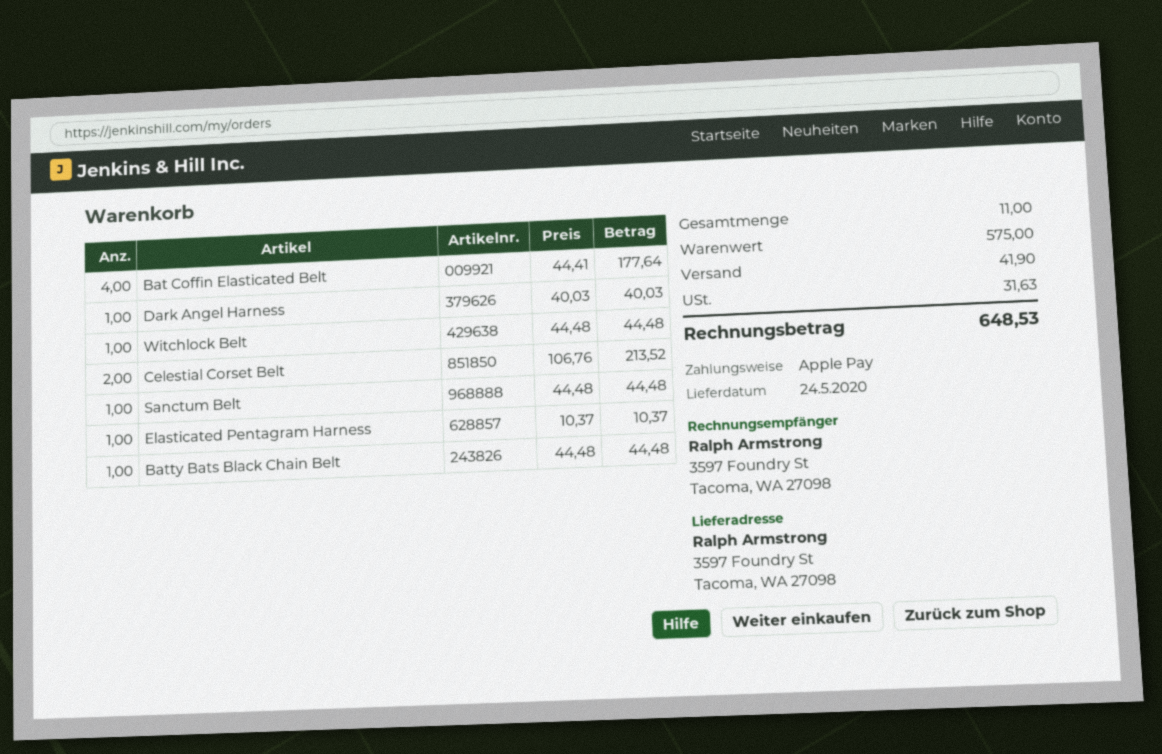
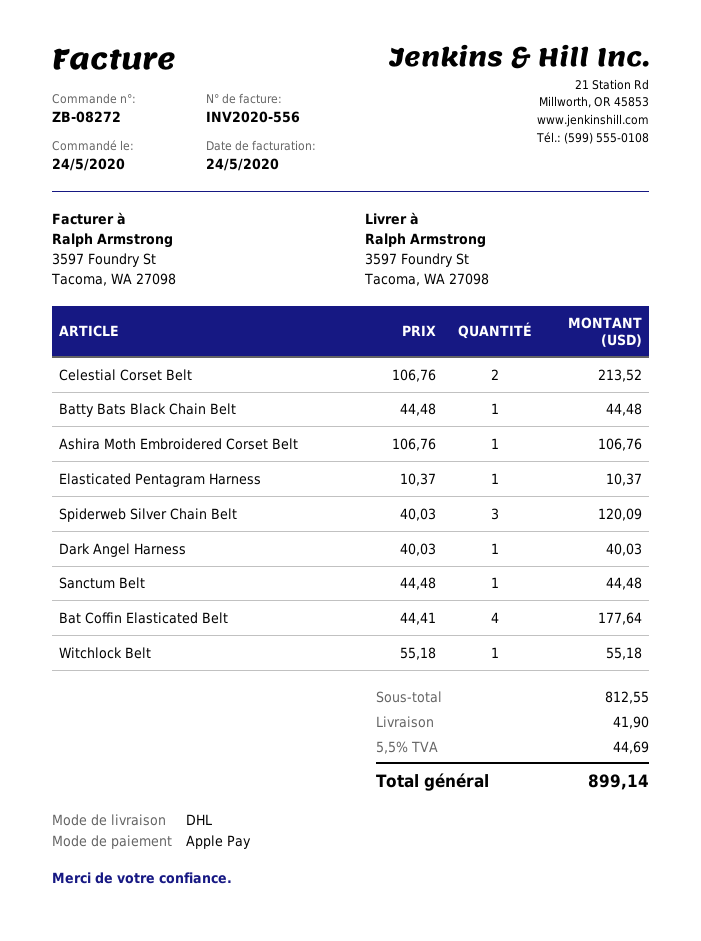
Witchlock Belt: 1 x 44.48 = 44.48 -> 1 x 55.18 = 55.18
Ashira Moth Embroidered Corset Belt: none -> 1 x 106.76 = 106.76
Spiderweb Silver Chain Belt: none -> 3 x 40.03 = 120.09
subtotal: 575.00 -> 812.55
tax: 31.63 -> 44.69
total: 648.53 -> 899.14

